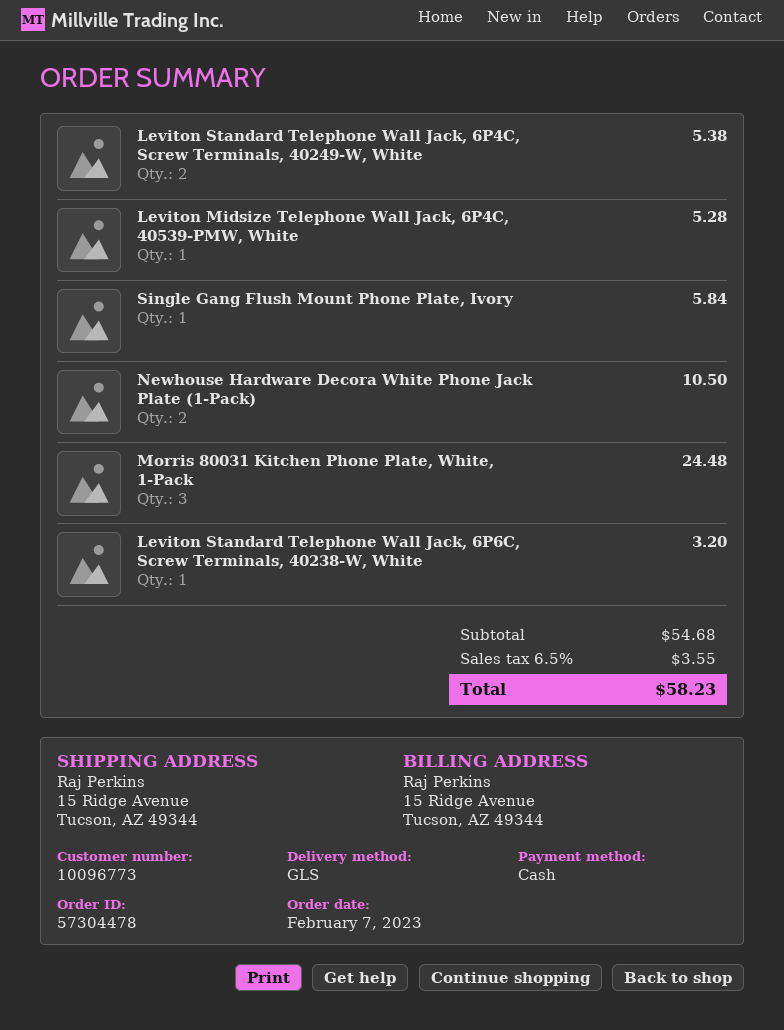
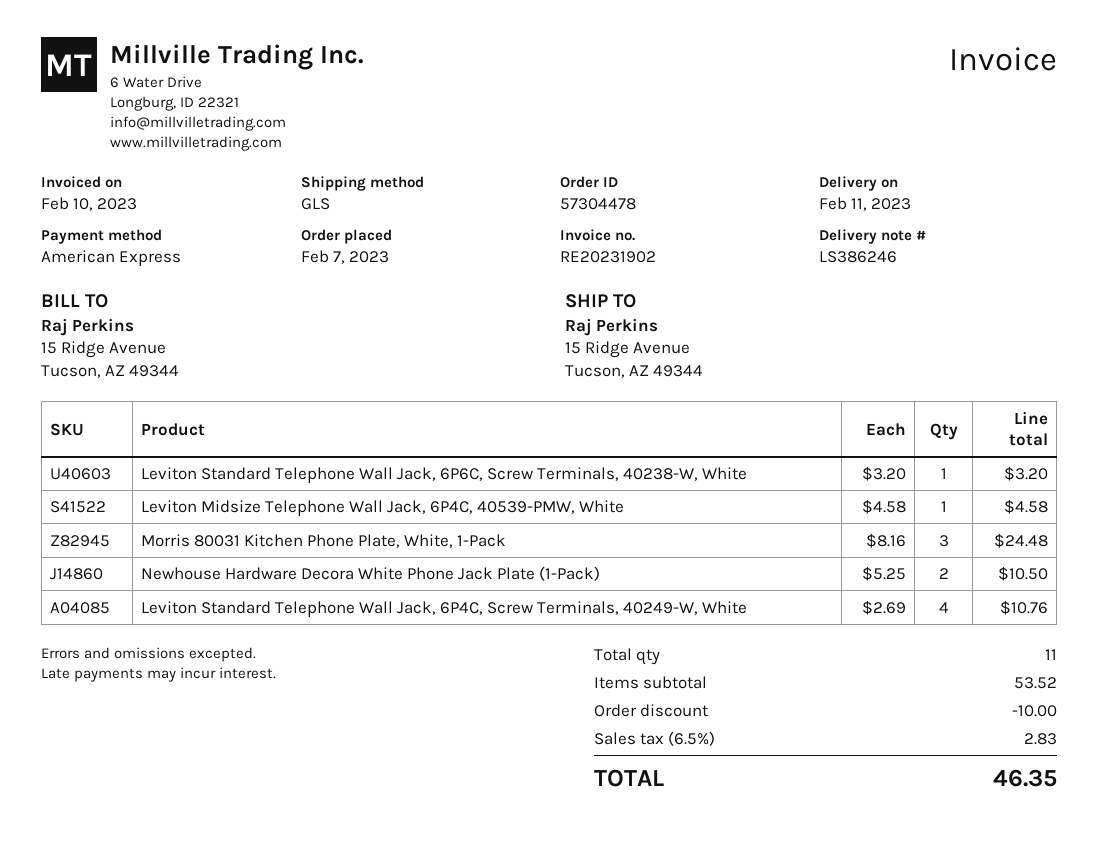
payment method: cash -> American Express
Leviton Standard Telephone Wall Jack, 6P4C, Screw Terminals, 40249-W, White: 2 for 5.38 -> 4 for 10.76
Leviton Midsize Telephone Wall Jack, 6P4C, 40539-PMW, White: 1 for 5.28 -> 1 for 4.58
Single Gang Flush Mount Phone Plate, Ivory: 1 for 5.84 -> none
subtotal: 54.68 -> 53.52
discount: none -> 10.00
tax: 6.5% = 3.55 -> 6.5% = 2.83
total: 58.23 -> 46.35

